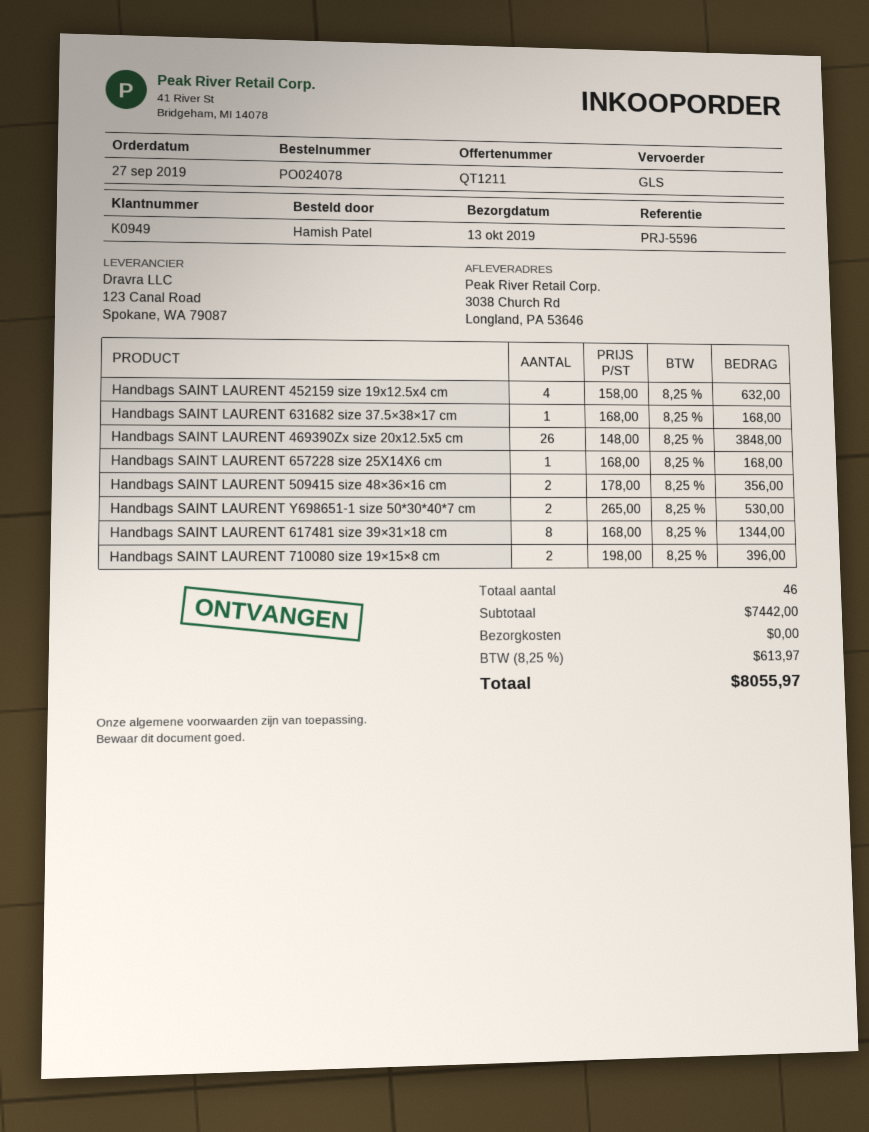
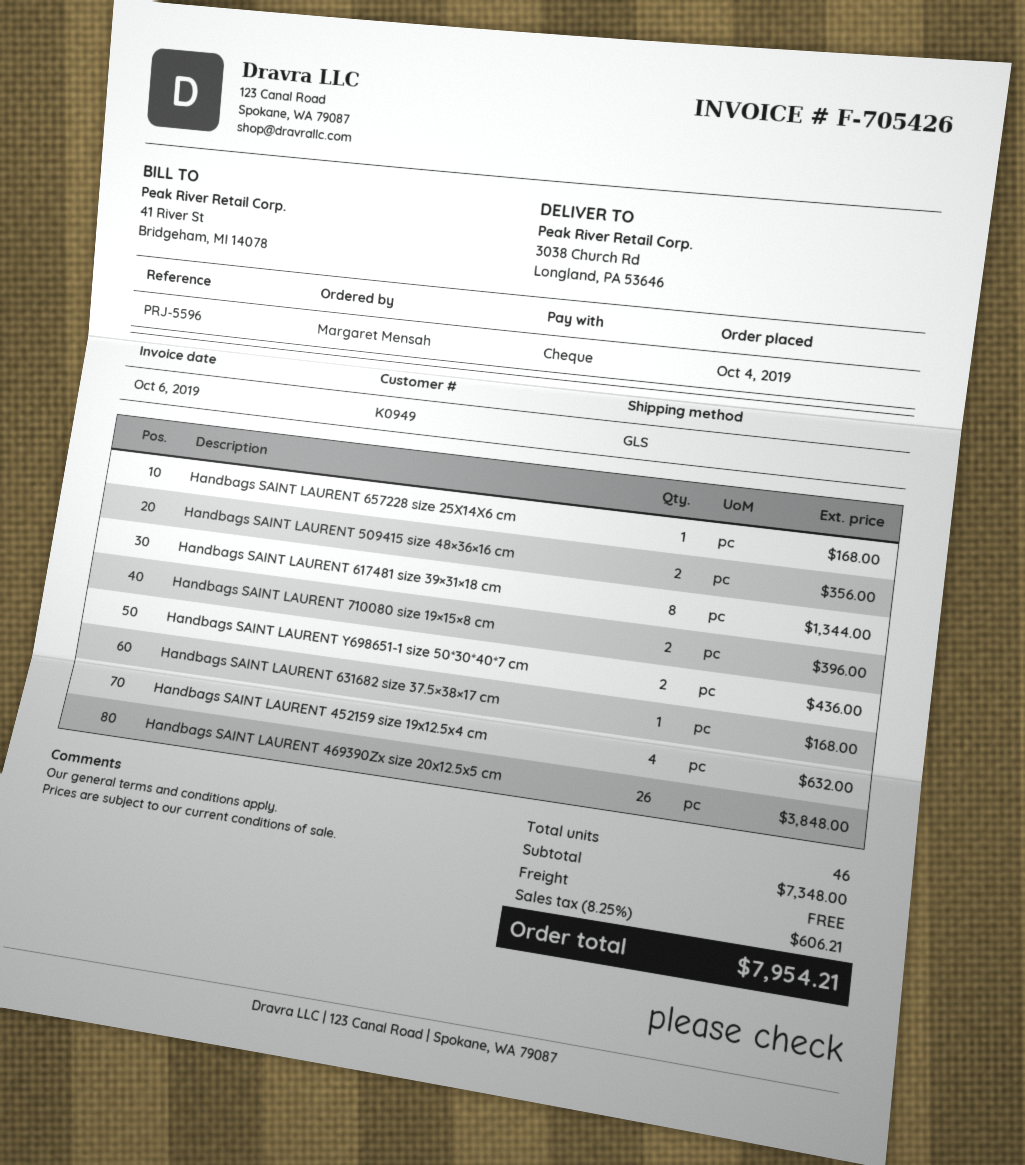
order date: 2019-09-27 -> 2019-10-04
ordered by: Hamish Patel -> Margaret Mensah
Handbags SAINT LAURENT Y698651-1 size 50*30*40*7 cm: 2 for 530.00 -> 2 for 436.00
subtotal: 7442.00 -> 7348.00
tax: 8.25% = 613.97 -> 8.25% = 606.21
total: 8055.97 -> 7954.21

